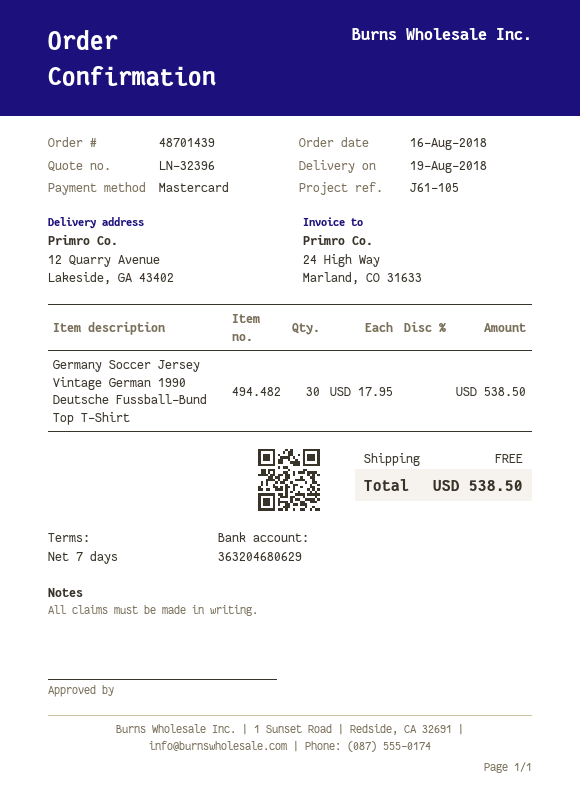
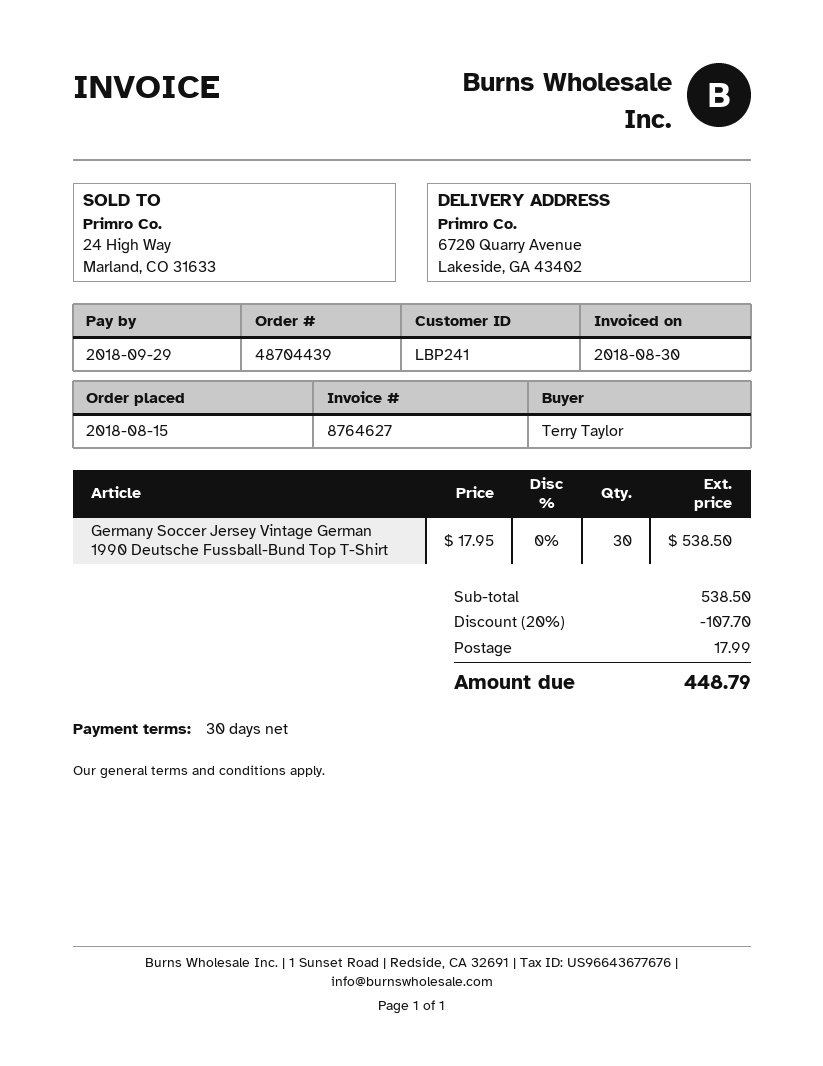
order number: 48701439 -> 48704439
order date: 2018-08-16 -> 2018-08-15
payment terms: 7 days -> 30 days
ship to: 12 Quarry Avenue, Lakeside, GA 43402 -> 6720 Quarry Avenue, Lakeside, GA 43402
discount: none -> 20% = 107.70
shipping: 0.00 -> 17.99
total: 538.50 -> 448.79

